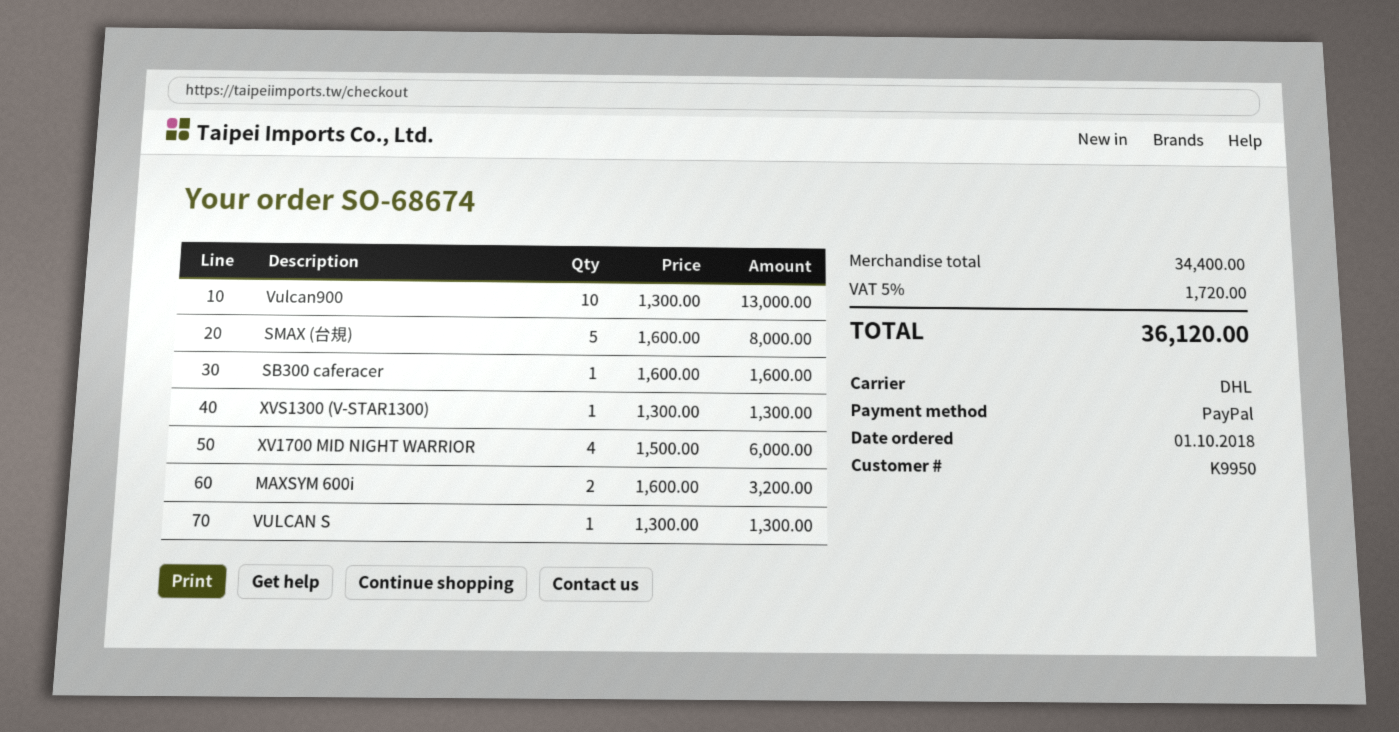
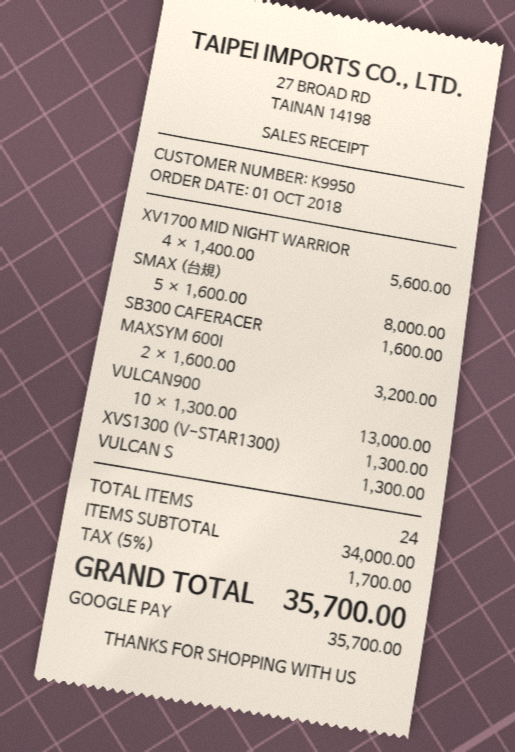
payment method: PayPal -> Google Pay
XV1700 MID NIGHT WARRIOR: 4 x 1500.00 = 6000.00 -> 4 x 1400.00 = 5600.00
subtotal: 34400.00 -> 34000.00
tax: 5% = 1720.00 -> 5% = 1700.00
total: 36120.00 -> 35700.00

